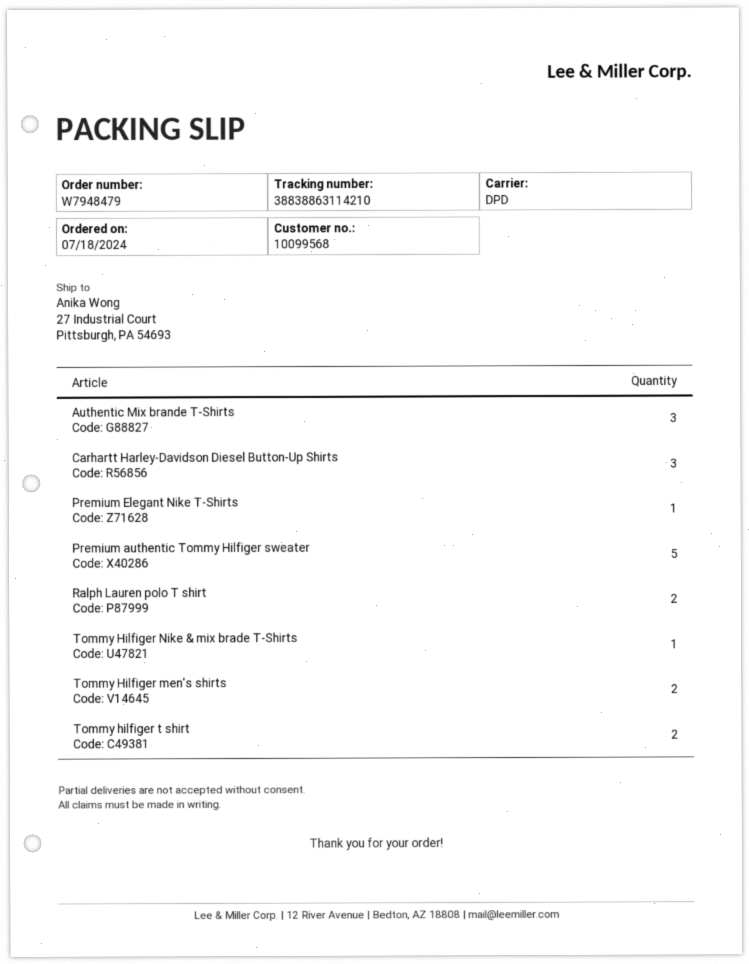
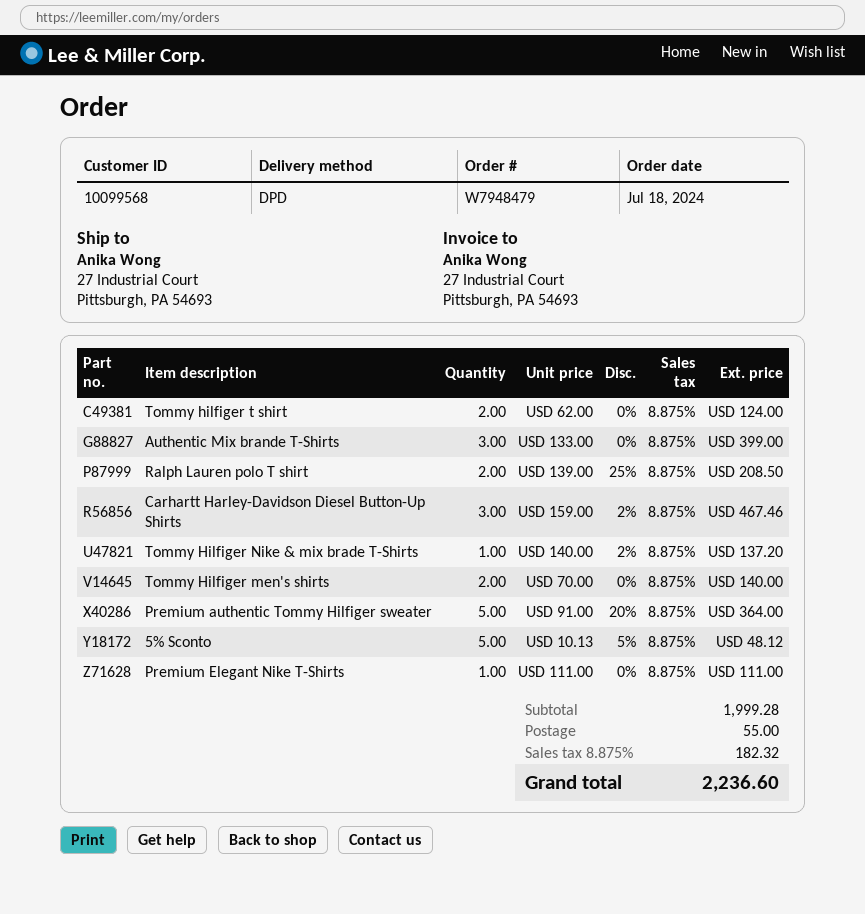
5% Sconto: none -> 5

